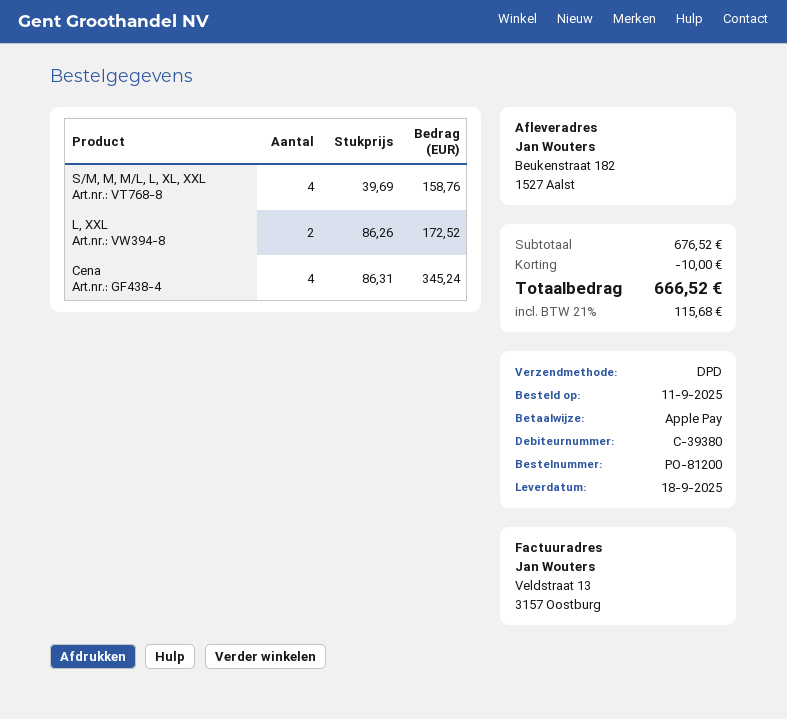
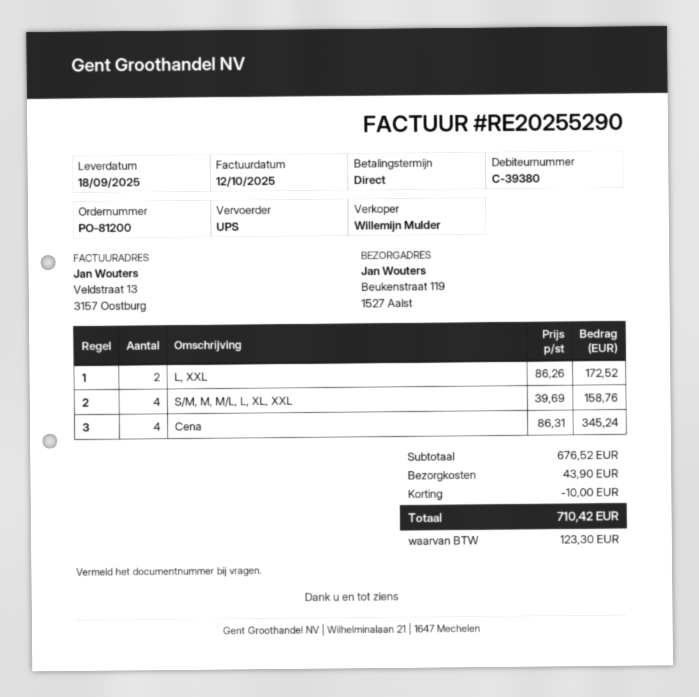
shipping method: DPD -> UPS
ship to: Beukenstraat 182, 1527 Aalst -> Beukenstraat 119, 1527 Aalst
shipping: none -> 43.90
tax: 115.68 -> 123.30
total: 666.52 -> 710.42

